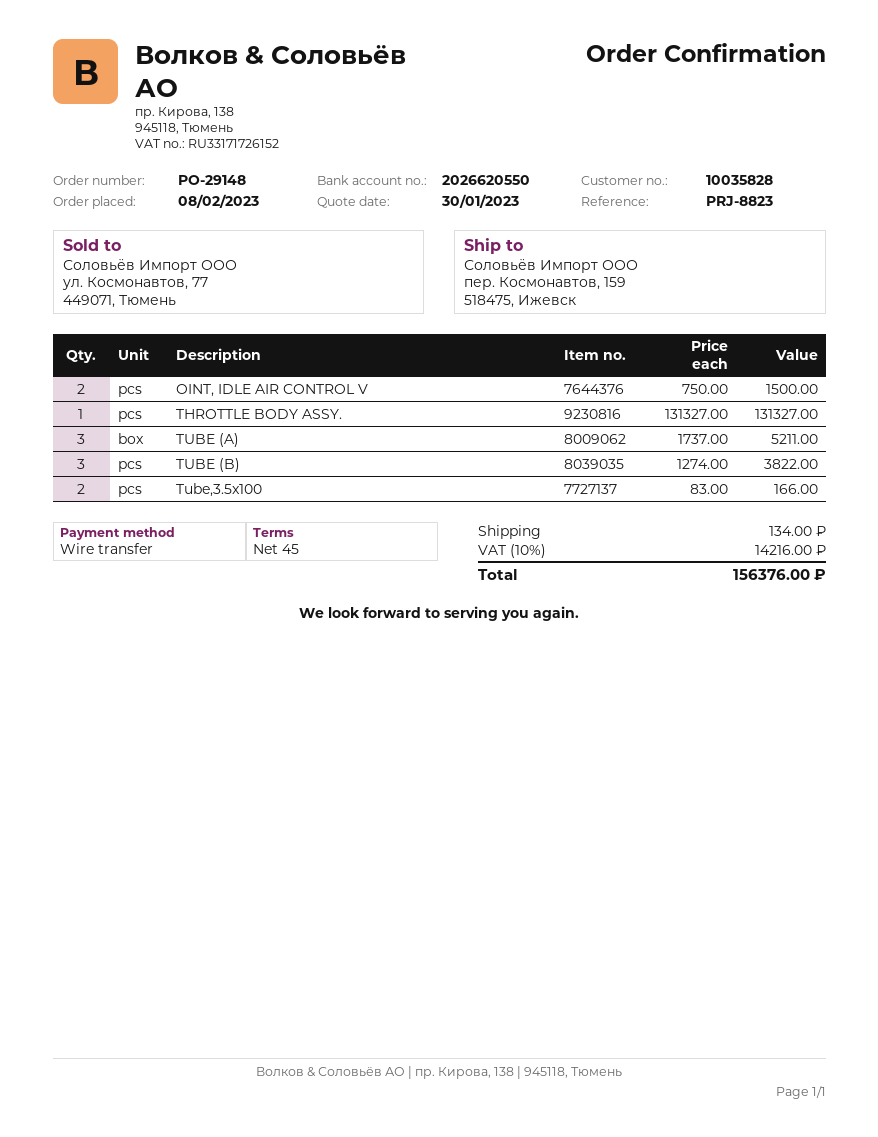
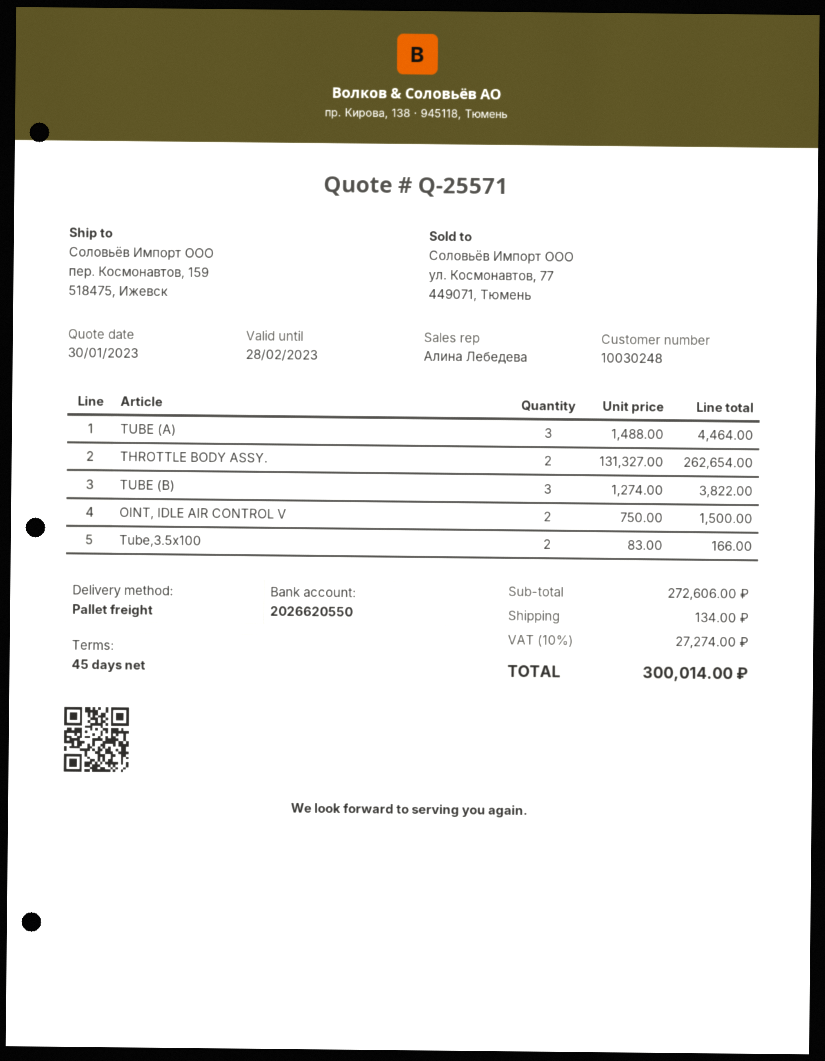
customer number: 10035828 -> 10030248
THROTTLE BODY ASSY.: 1 x 131327.00 = 131327.00 -> 2 x 131327.00 = 262654.00
TUBE (A): 3 x 1737.00 = 5211.00 -> 3 x 1488.00 = 4464.00
tax: 10% = 14216.00 -> 10% = 27274.00
total: 156376.00 -> 300014.00

